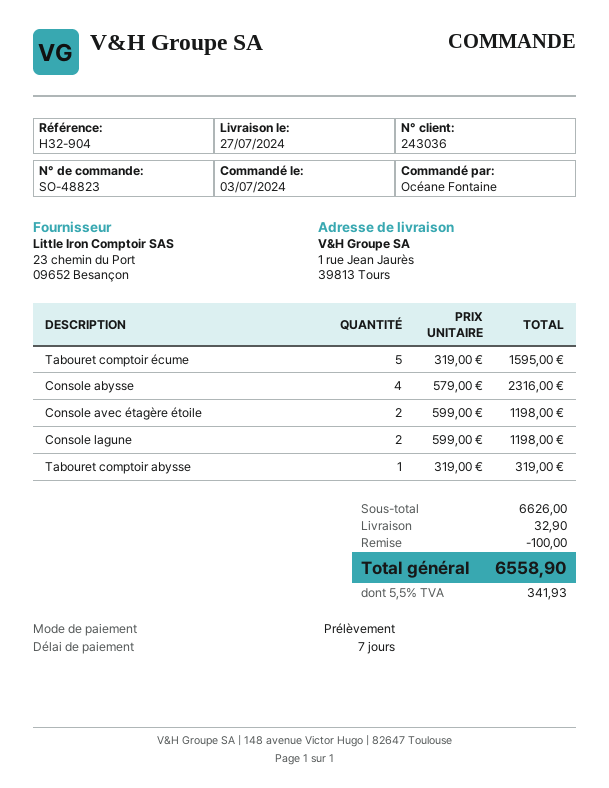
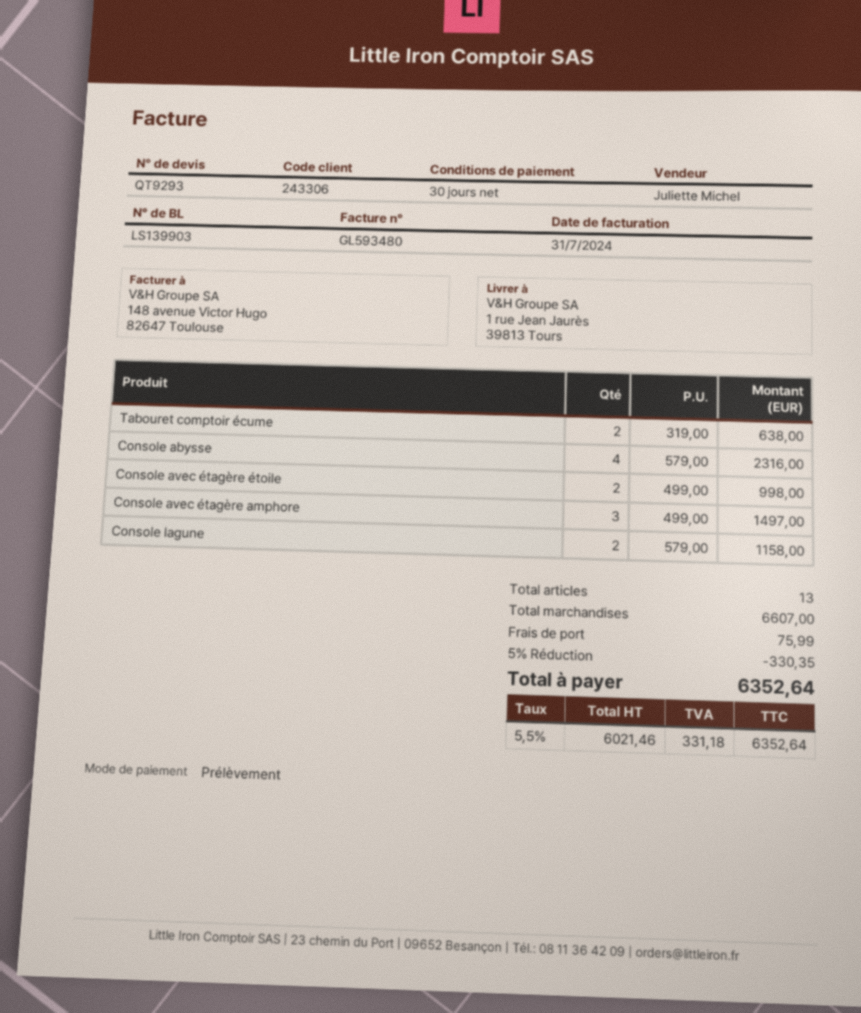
payment terms: 7 days -> 30 days
customer number: 243036 -> 243306
Tabouret comptoir écume: 5 x 319.00 = 1595.00 -> 2 x 319.00 = 638.00
Console avec étagère étoile: 2 x 599.00 = 1198.00 -> 2 x 499.00 = 998.00
Console lagune: 2 x 599.00 = 1198.00 -> 2 x 579.00 = 1158.00
Tabouret comptoir abysse: 1 x 319.00 = 319.00 -> none
Console avec étagère amphore: none -> 3 x 499.00 = 1497.00
subtotal: 6626.00 -> 6607.00
discount: 100.00 -> 330.35
shipping: 32.90 -> 75.99
tax: 5.5% = 341.93 -> 5.5% = 331.18
total: 6558.90 -> 6352.64

